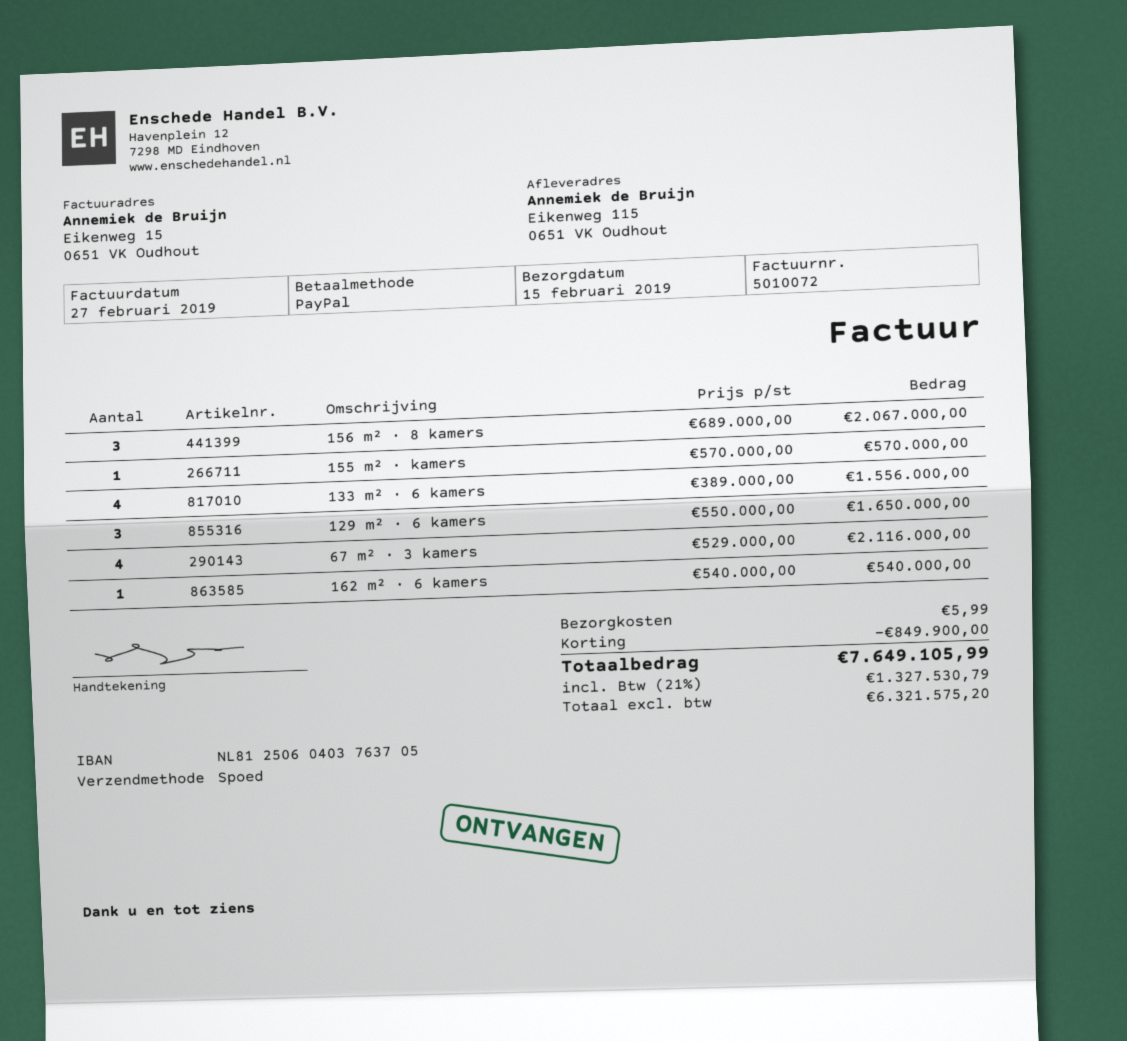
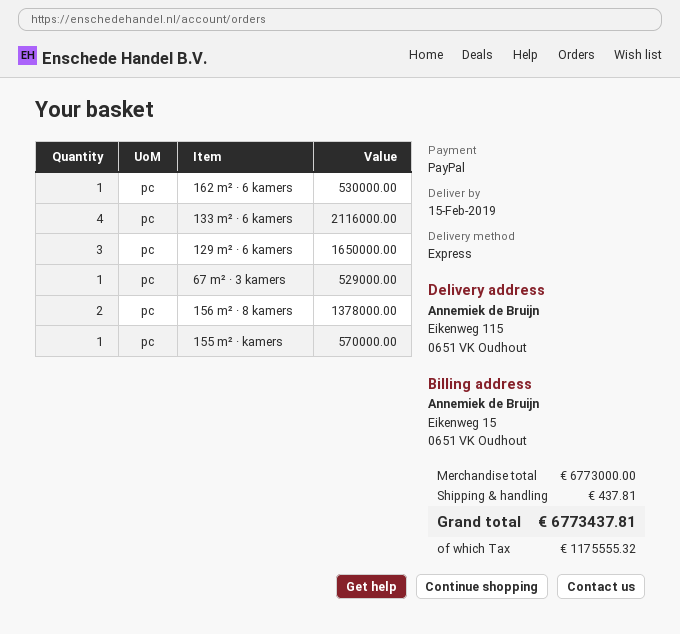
156 m² · 8 kamers: 3 for 2067000.00 -> 2 for 1378000.00
133 m² · 6 kamers: 4 for 1556000.00 -> 4 for 2116000.00
67 m² · 3 kamers: 4 for 2116000.00 -> 1 for 529000.00
162 m² · 6 kamers: 1 for 540000.00 -> 1 for 530000.00
discount: 849900.00 -> none
shipping: 5.99 -> 437.81
tax: 1327530.79 -> 1175555.32
total: 7649105.99 -> 6773437.81

